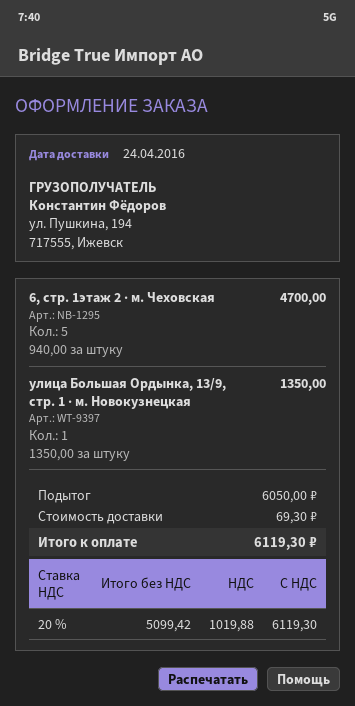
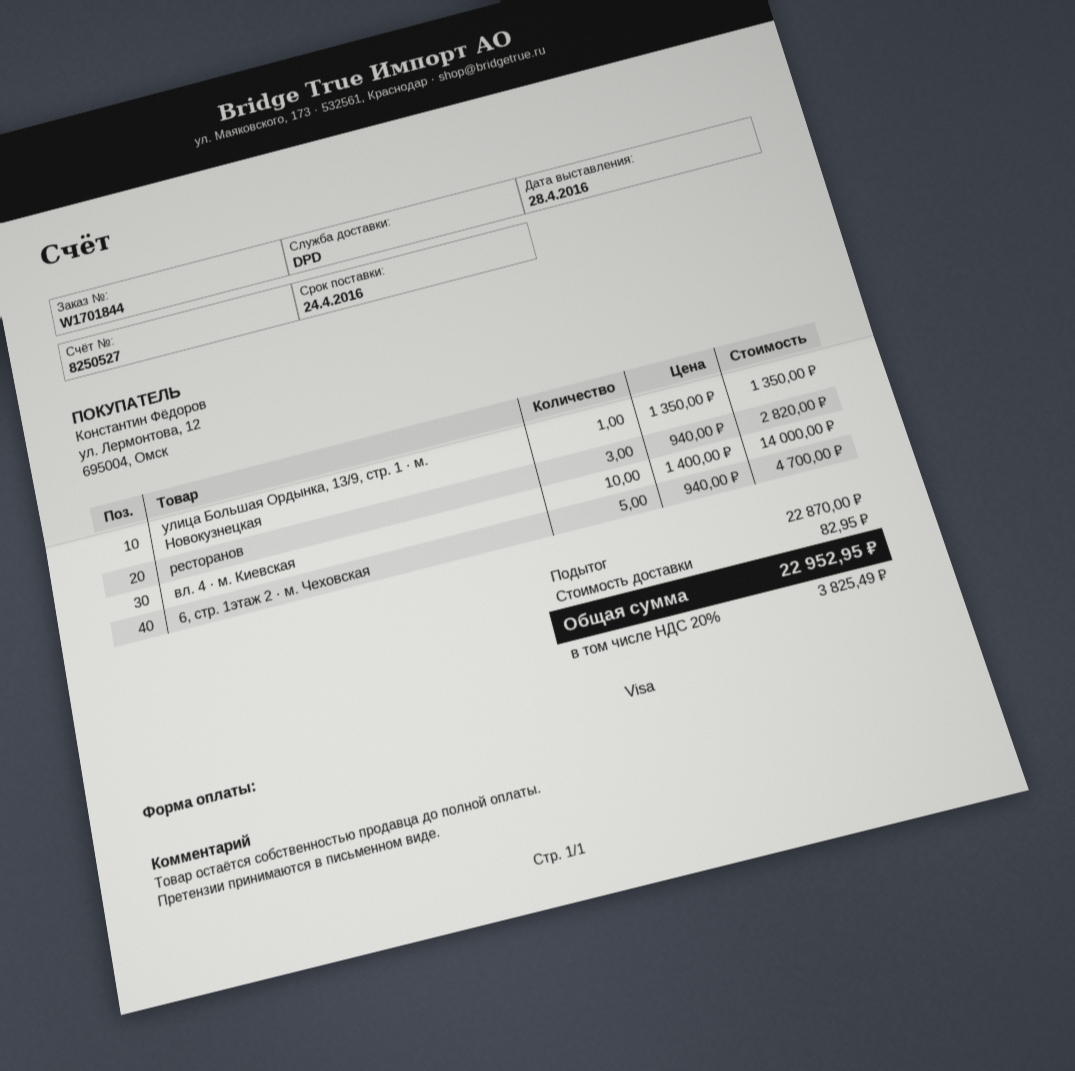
ресторанов: none -> 3 x 940.00 = 2820.00
вл. 4 · м. Киевская: none -> 10 x 1400.00 = 14000.00
subtotal: 6050.00 -> 22870.00
shipping: 69.30 -> 82.95
tax: 20% = 1019.88 -> 20% = 3825.49
total: 6119.30 -> 22952.95

